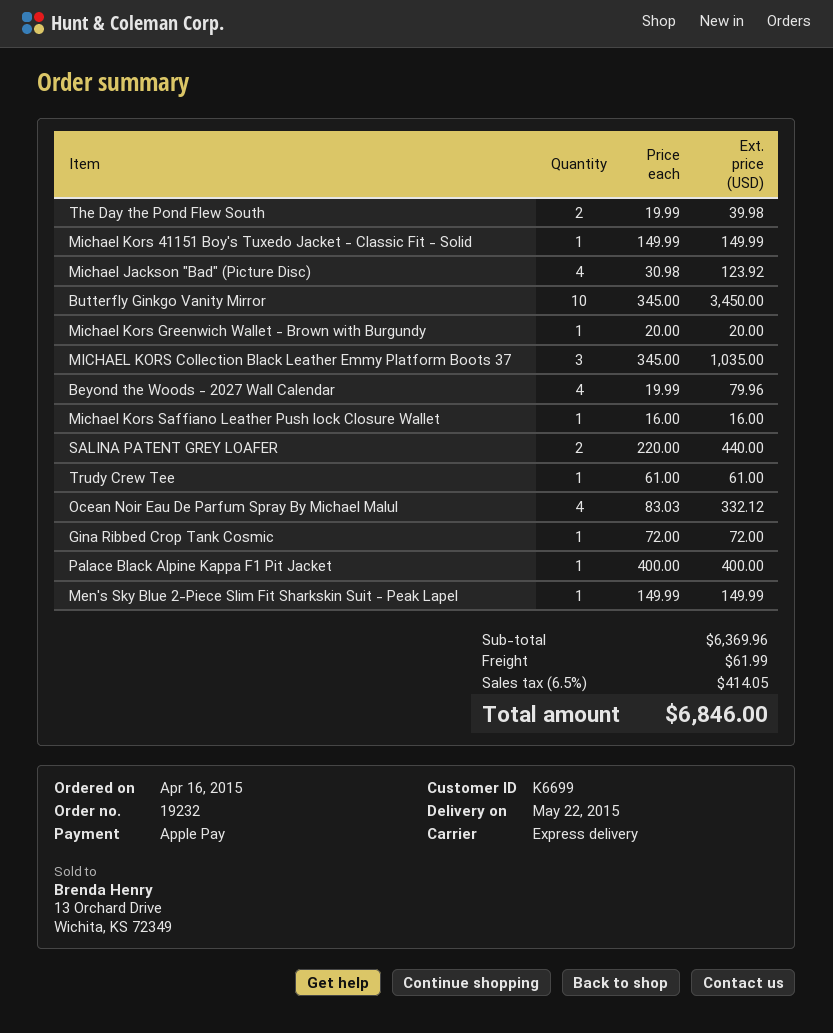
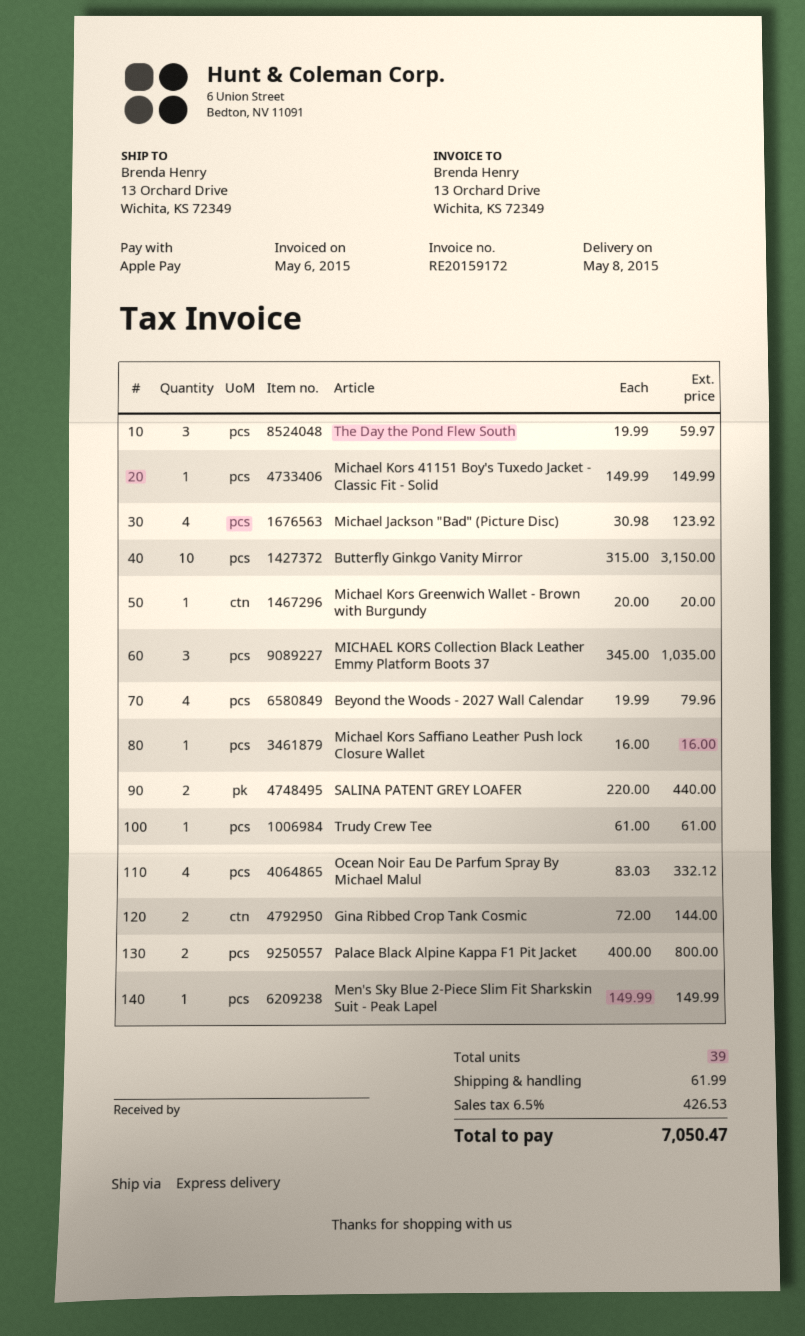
delivery date: 2015-05-22 -> 2015-05-08
The Day the Pond Flew South: 2 x 19.99 = 39.98 -> 3 x 19.99 = 59.97
Butterfly Ginkgo Vanity Mirror: 10 x 345.00 = 3450.00 -> 10 x 315.00 = 3150.00
Gina Ribbed Crop Tank Cosmic: 1 x 72.00 = 72.00 -> 2 x 72.00 = 144.00
Palace Black Alpine Kappa F1 Pit Jacket: 1 x 400.00 = 400.00 -> 2 x 400.00 = 800.00
tax: 6.5% = 414.05 -> 6.5% = 426.53
total: 6846.00 -> 7050.47

